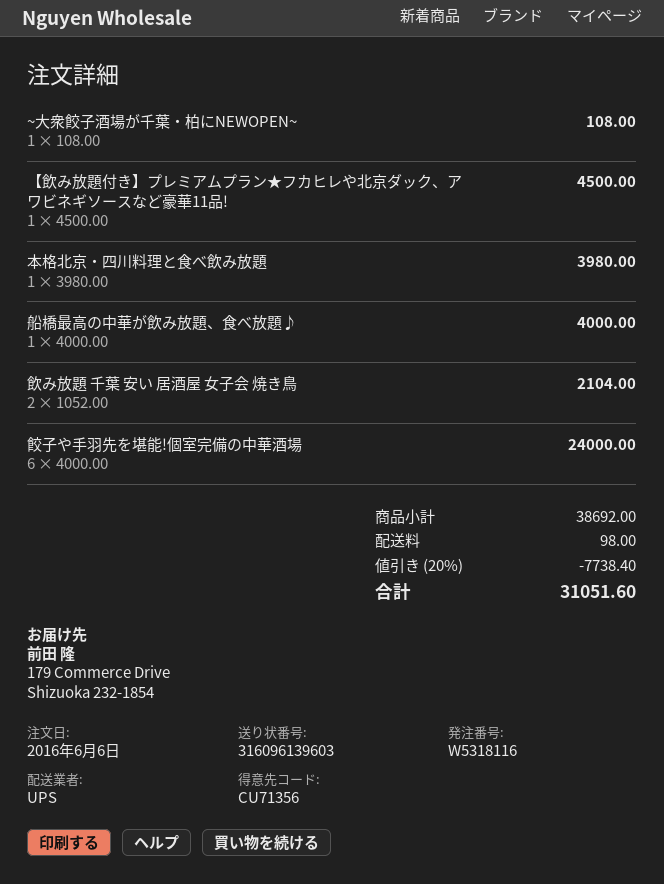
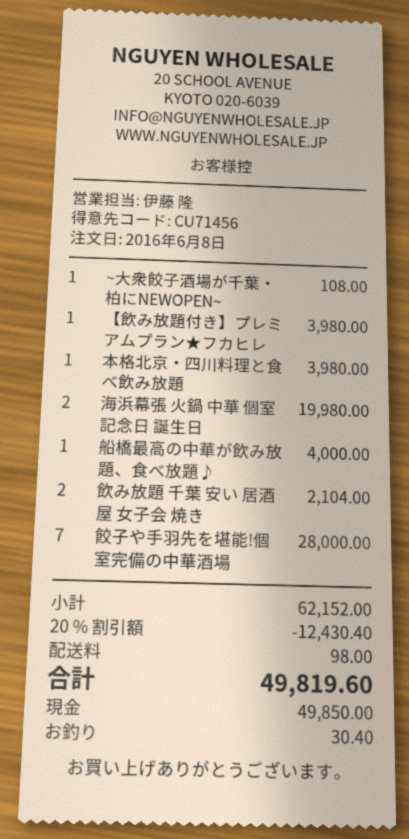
order date: 2016-06-06 -> 2016-06-08
customer number: CU71356 -> CU71456
【飲み放題付き】プレミアムプラン★フカヒレや北京ダック、アワビネギソースなど豪華11品!: 1 for 4500.00 -> 1 for 3980.00
餃子や手羽先を堪能!個室完備の中華酒場: 6 for 24000.00 -> 7 for 28000.00
海浜幕張 火鍋 中華 個室 記念日 誕生日: none -> 2 for 19980.00
subtotal: 38692.00 -> 62152.00
discount: 20% = 7738.40 -> 20% = 12430.40
total: 31051.60 -> 49819.60

